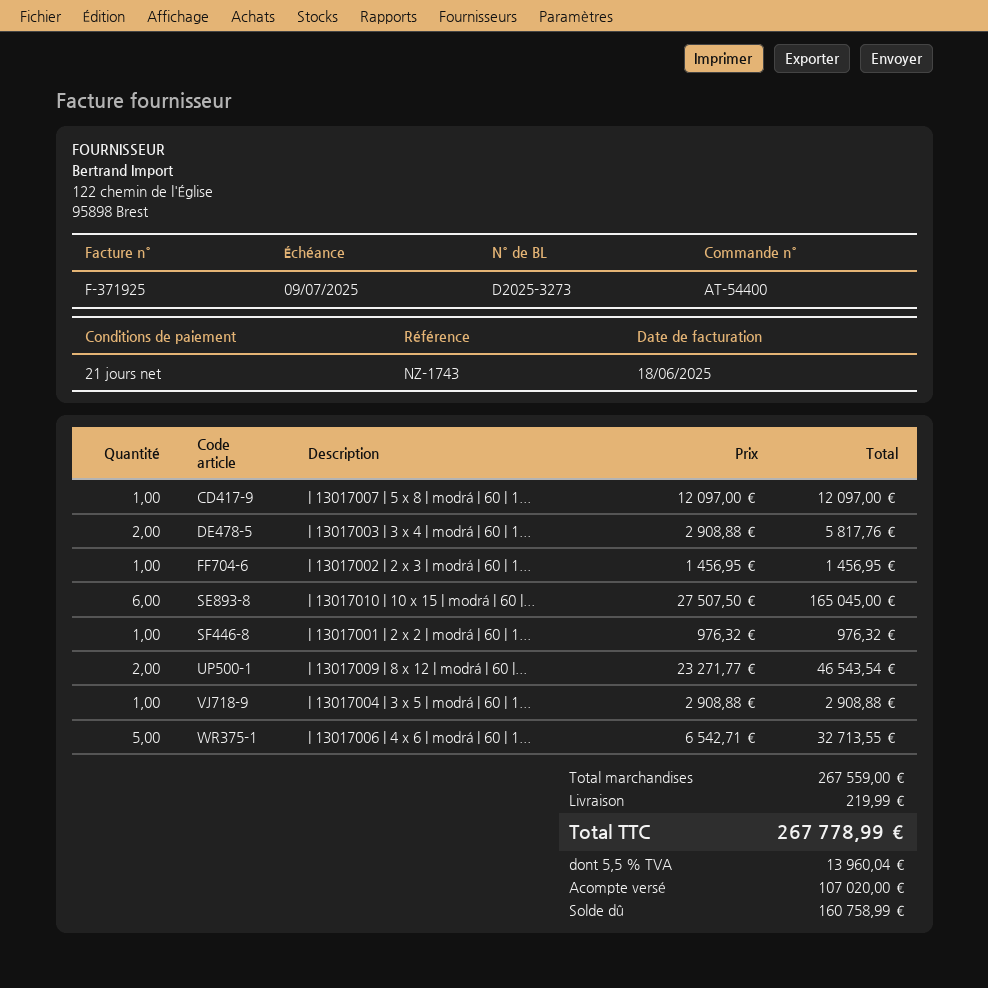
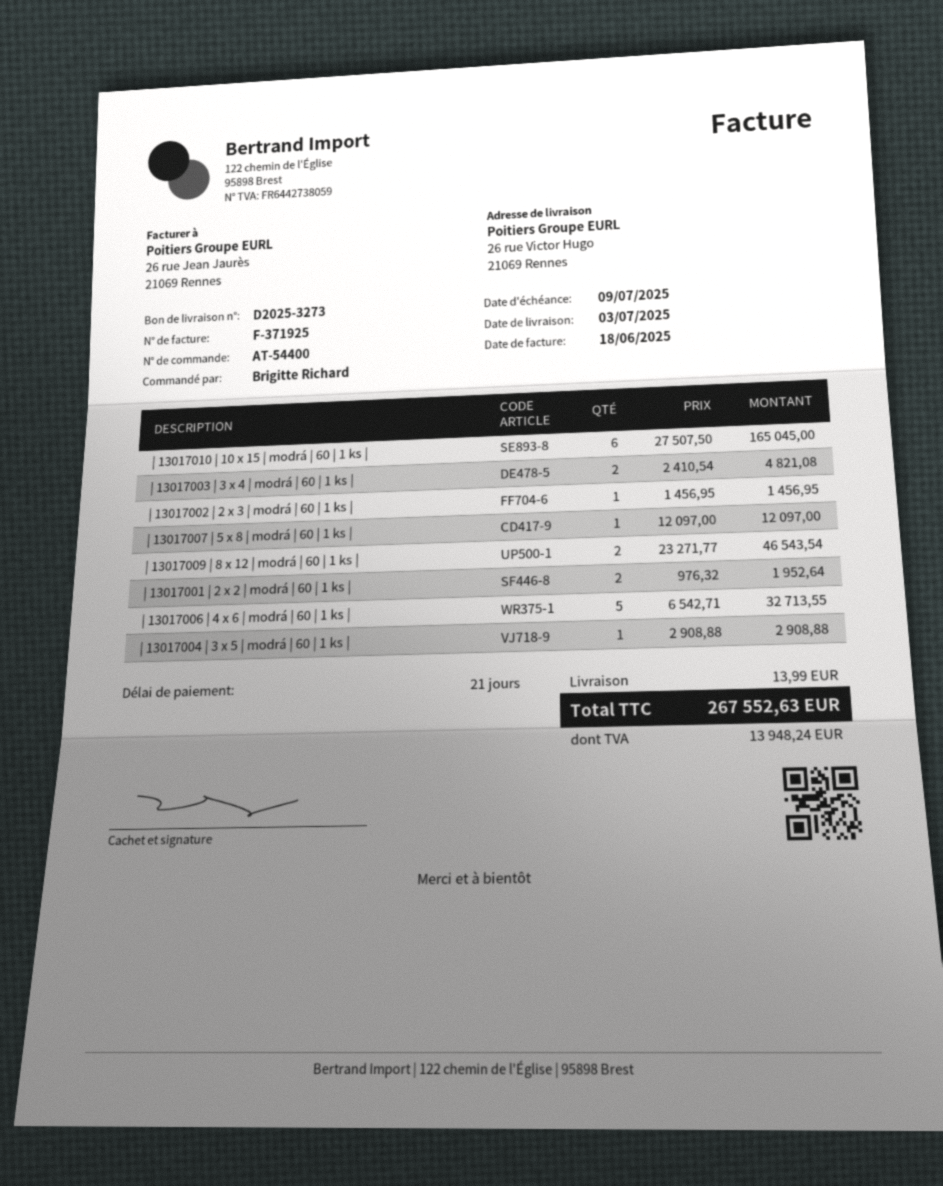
| 13017003 | 3 x 4 | modrá | 60 | 1...: 2 x 2908.88 = 5817.76 -> 2 x 2410.54 = 4821.08
| 13017001 | 2 x 2 | modrá | 60 | 1...: 1 x 976.32 = 976.32 -> 2 x 976.32 = 1952.64
shipping: 219.99 -> 13.99
tax: 13960.04 -> 13948.24
total: 267778.99 -> 267552.63

